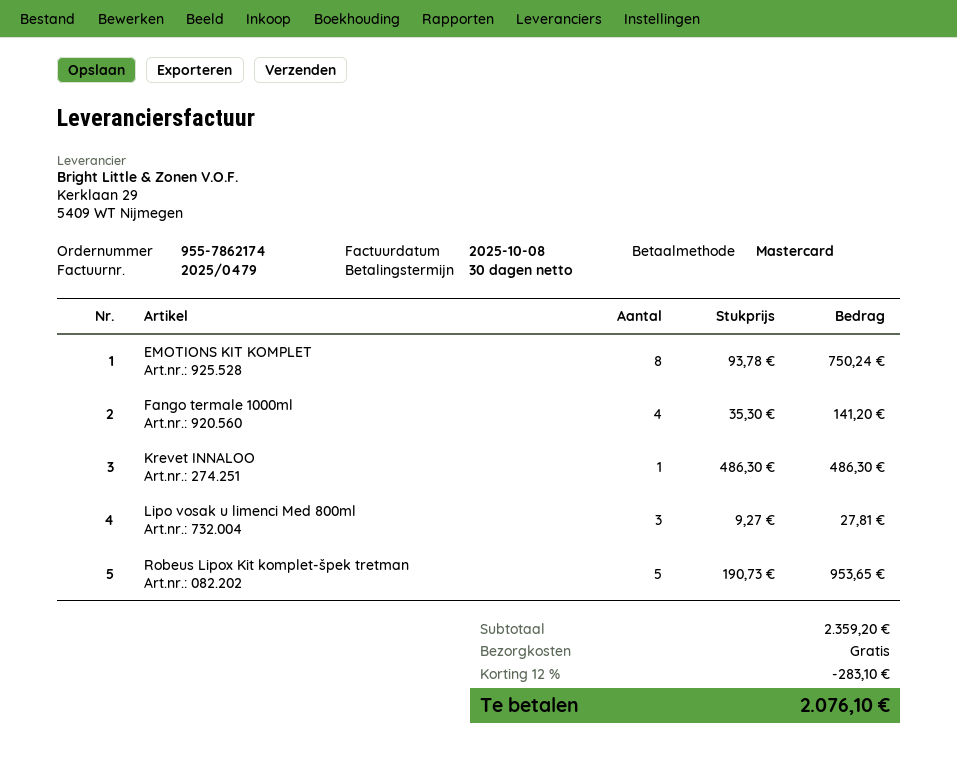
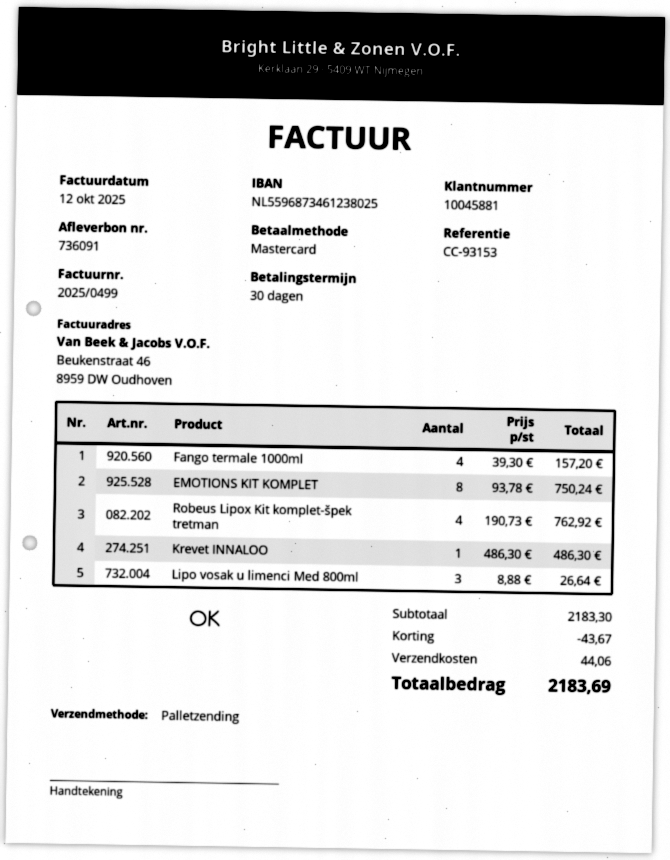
invoice number: 2025/0479 -> 2025/0499
invoice date: 2025-10-08 -> 2025-10-12
Fango termale 1000ml: 4 x 35.30 = 141.20 -> 4 x 39.30 = 157.20
Lipo vosak u limenci Med 800ml: 3 x 9.27 = 27.81 -> 3 x 8.88 = 26.64
Robeus Lipox Kit komplet-špek tretman: 5 x 190.73 = 953.65 -> 4 x 190.73 = 762.92
subtotal: 2359.20 -> 2183.30
discount: 283.10 -> 43.67
shipping: 0.00 -> 44.06
total: 2076.10 -> 2183.69

